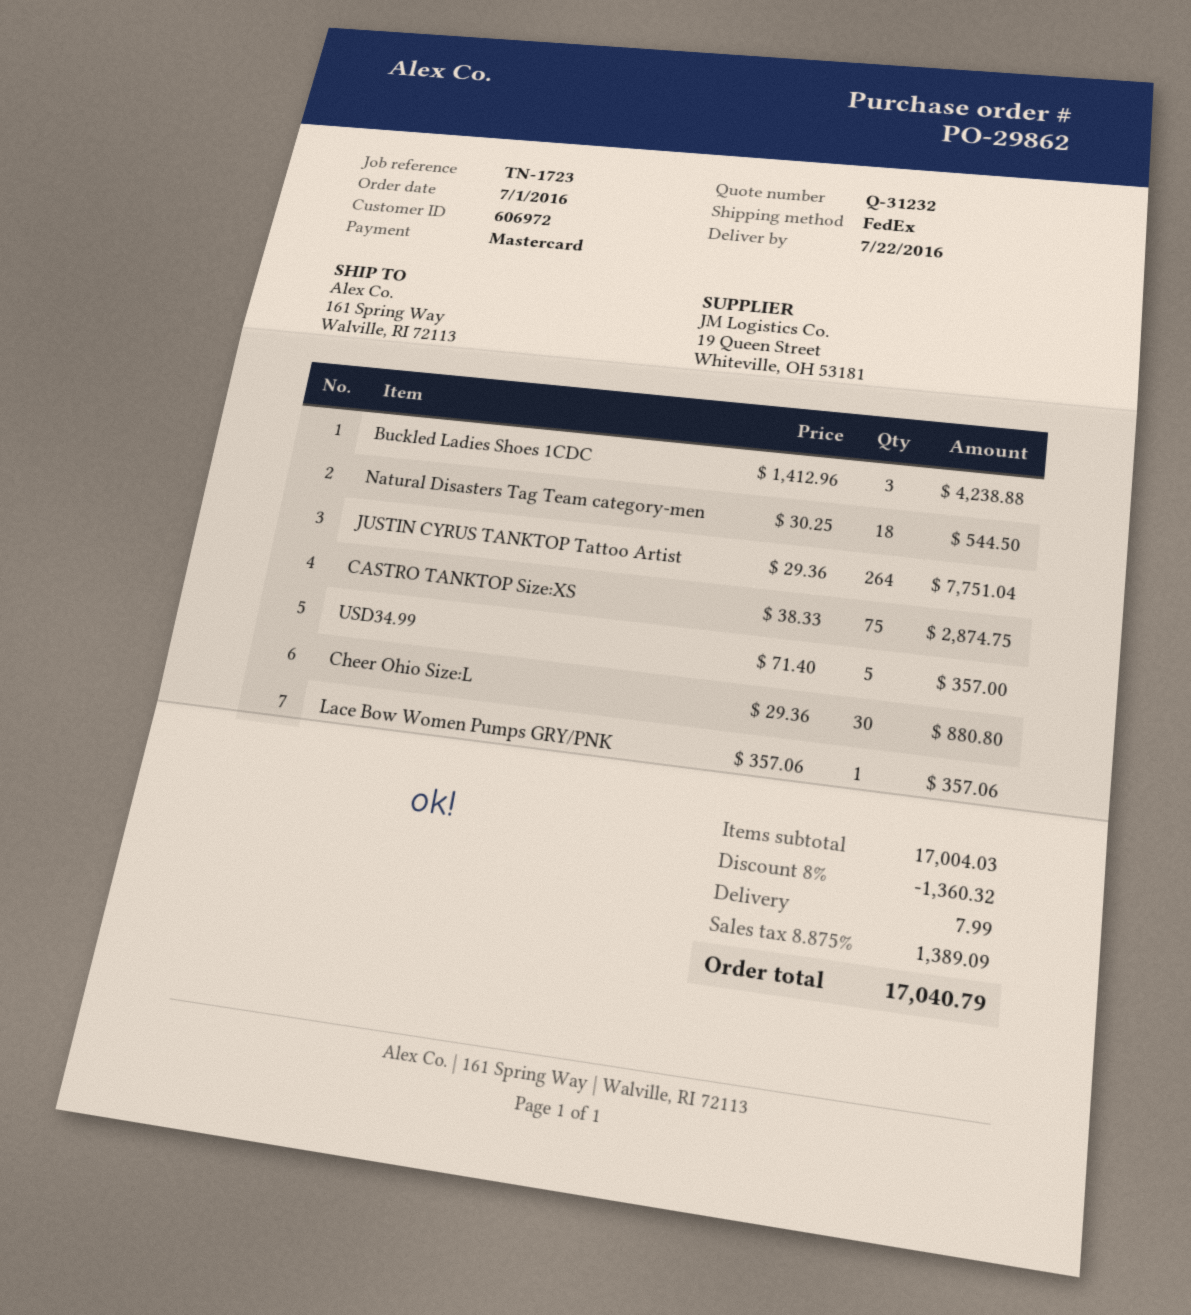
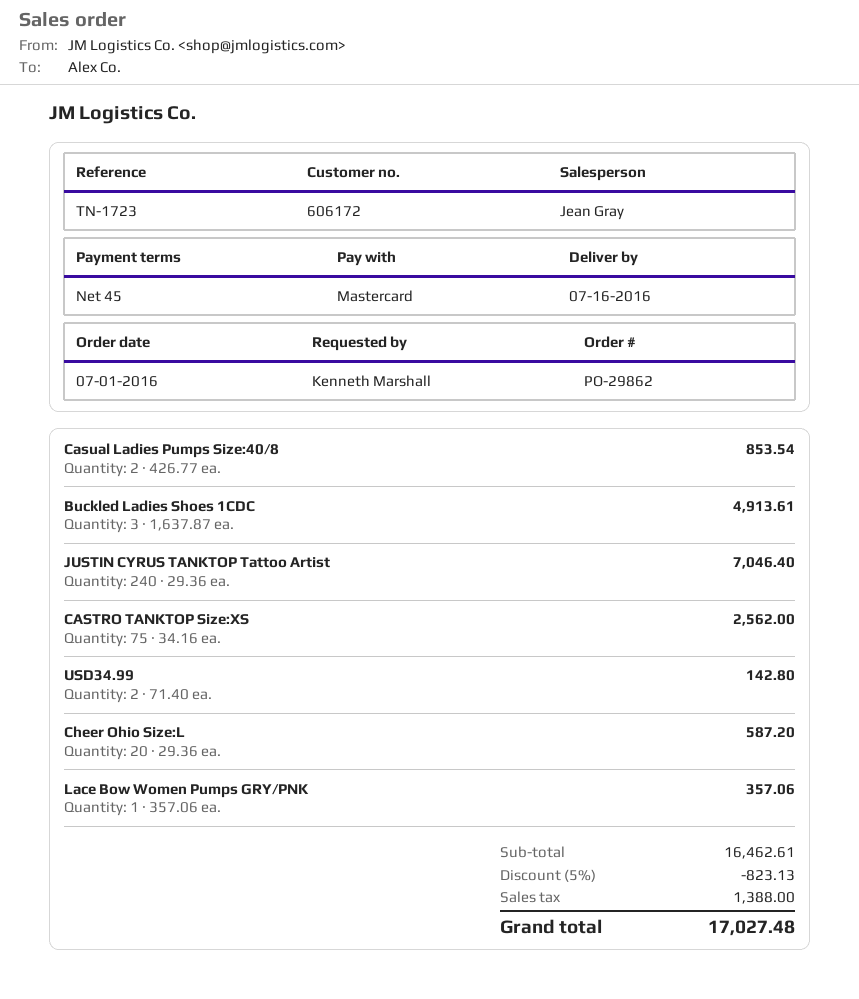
delivery date: 2016-07-22 -> 2016-07-16
customer number: 606972 -> 606172
Buckled Ladies Shoes 1CDC: 3 x 1412.96 = 4238.88 -> 3 x 1637.87 = 4913.61
Natural Disasters Tag Team category-men: 18 x 30.25 = 544.50 -> none
JUSTIN CYRUS TANKTOP Tattoo Artist: 264 x 29.36 = 7751.04 -> 240 x 29.36 = 7046.40
CASTRO TANKTOP Size:XS: 75 x 38.33 = 2874.75 -> 75 x 34.16 = 2562.00
USD34.99: 5 x 71.40 = 357.00 -> 2 x 71.40 = 142.80
Cheer Ohio Size:L: 30 x 29.36 = 880.80 -> 20 x 29.36 = 587.20
Casual Ladies Pumps Size:40/8: none -> 2 x 426.77 = 853.54
subtotal: 17004.03 -> 16462.61
discount: 8% = 1360.32 -> 5% = 823.13
shipping: 7.99 -> none
tax: 1389.09 -> 1388.00
total: 17040.79 -> 17027.48

